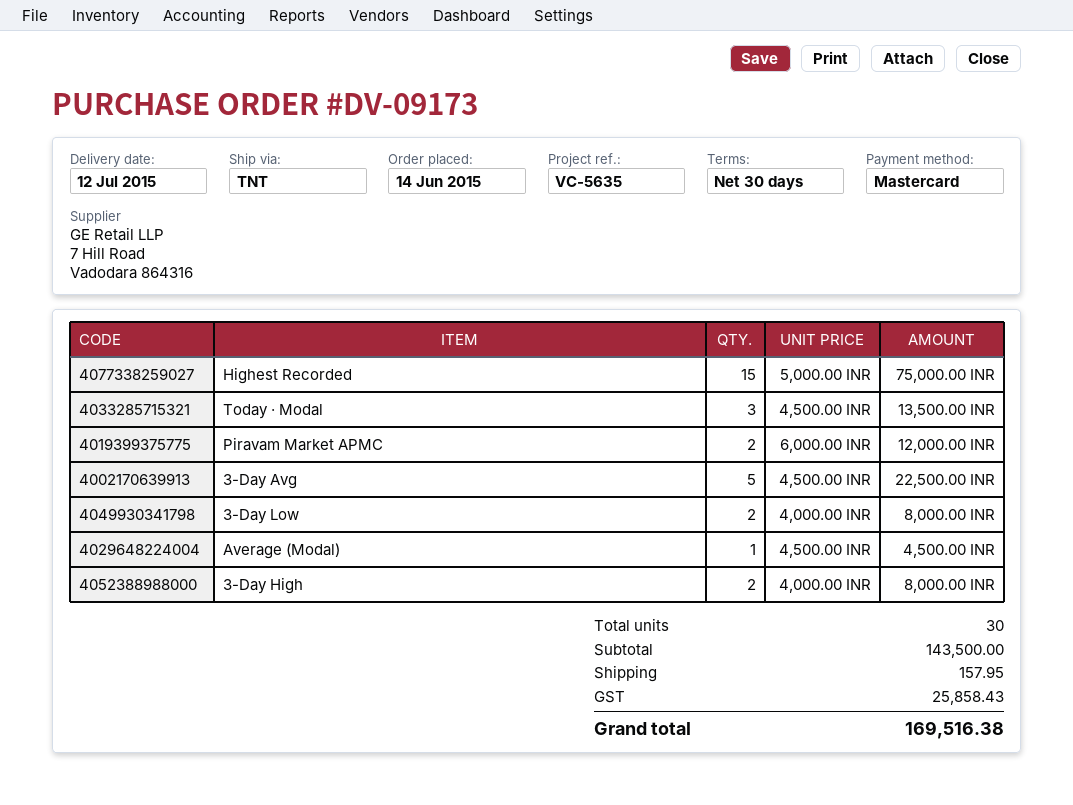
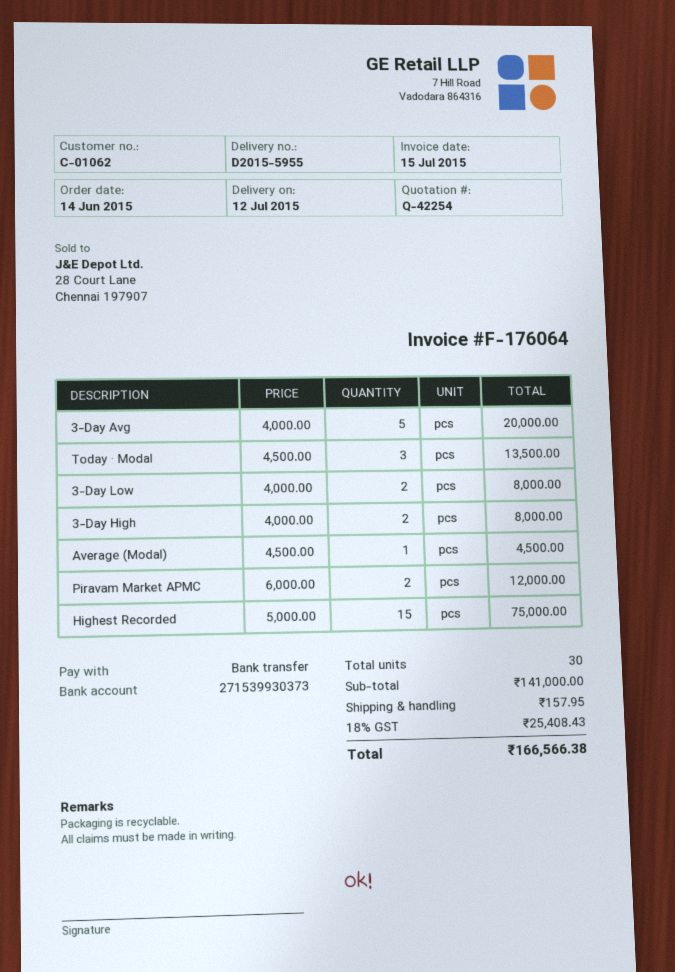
payment method: Mastercard -> bank transfer
3-Day Avg: 5 x 4500.00 = 22500.00 -> 5 x 4000.00 = 20000.00
subtotal: 143500.00 -> 141000.00
tax: 25858.43 -> 25408.43
total: 169516.38 -> 166566.38

